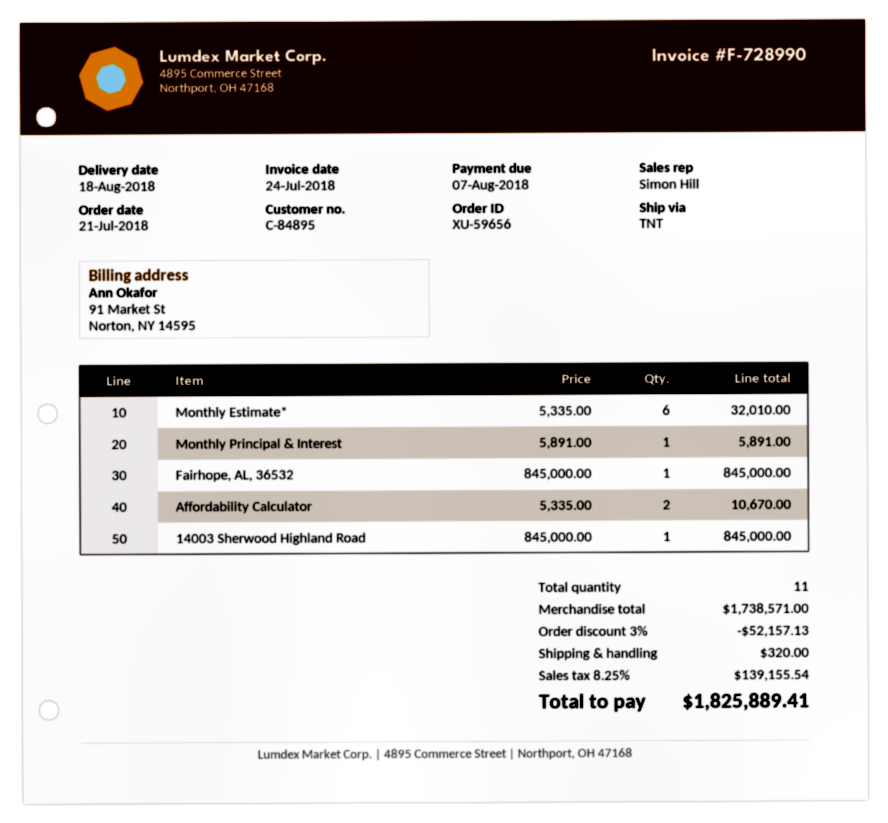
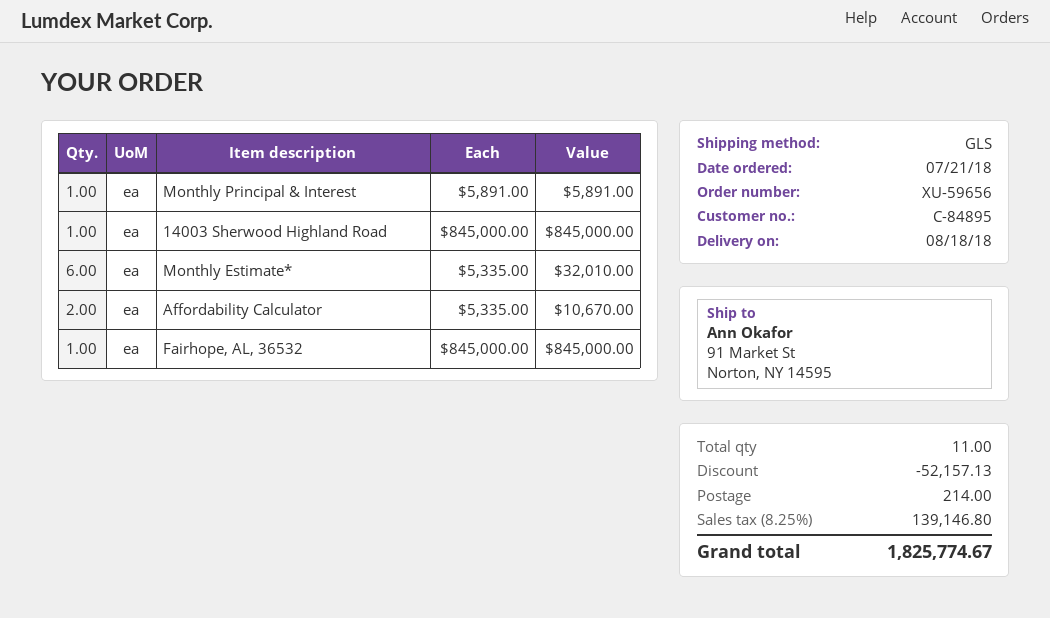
shipping method: TNT -> GLS
shipping: 320.00 -> 214.00
tax: 8.25% = 139155.54 -> 8.25% = 139146.80
total: 1825889.41 -> 1825774.67

